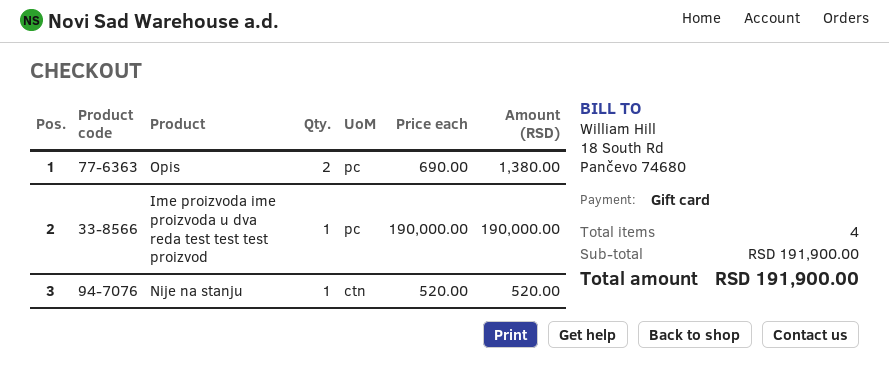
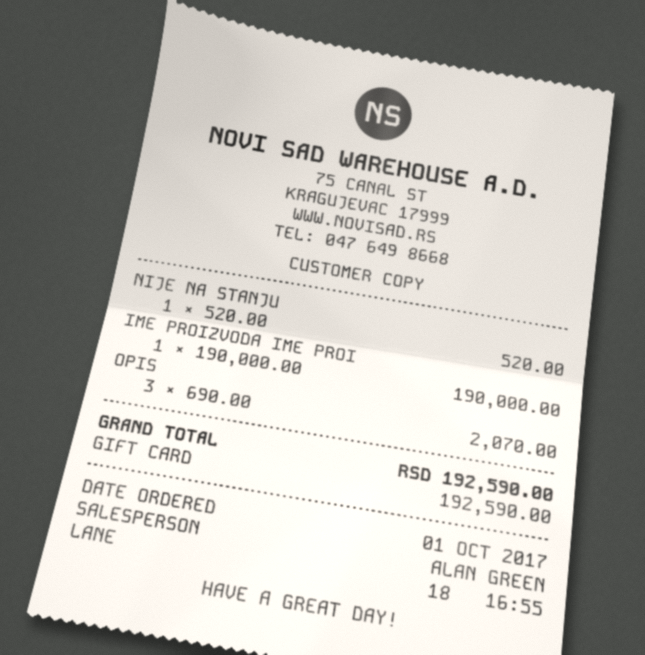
Opis: 2 x 690.00 = 1380.00 -> 3 x 690.00 = 2070.00
total: 191900.00 -> 192590.00

